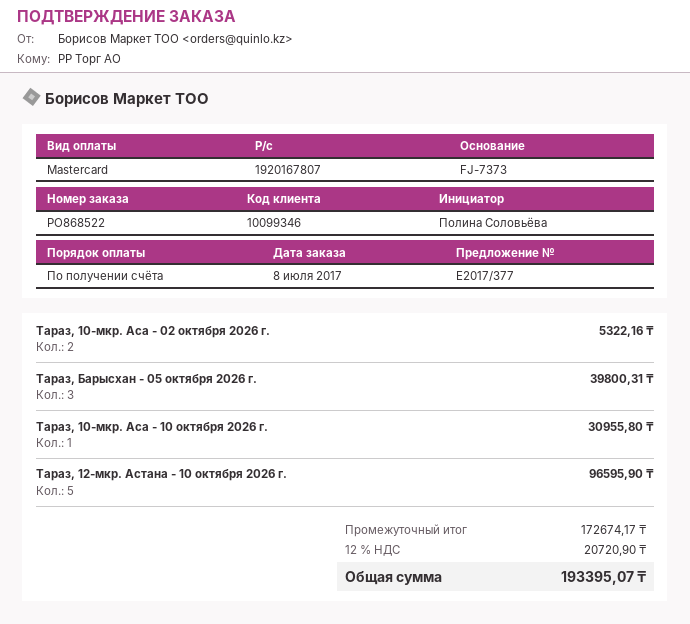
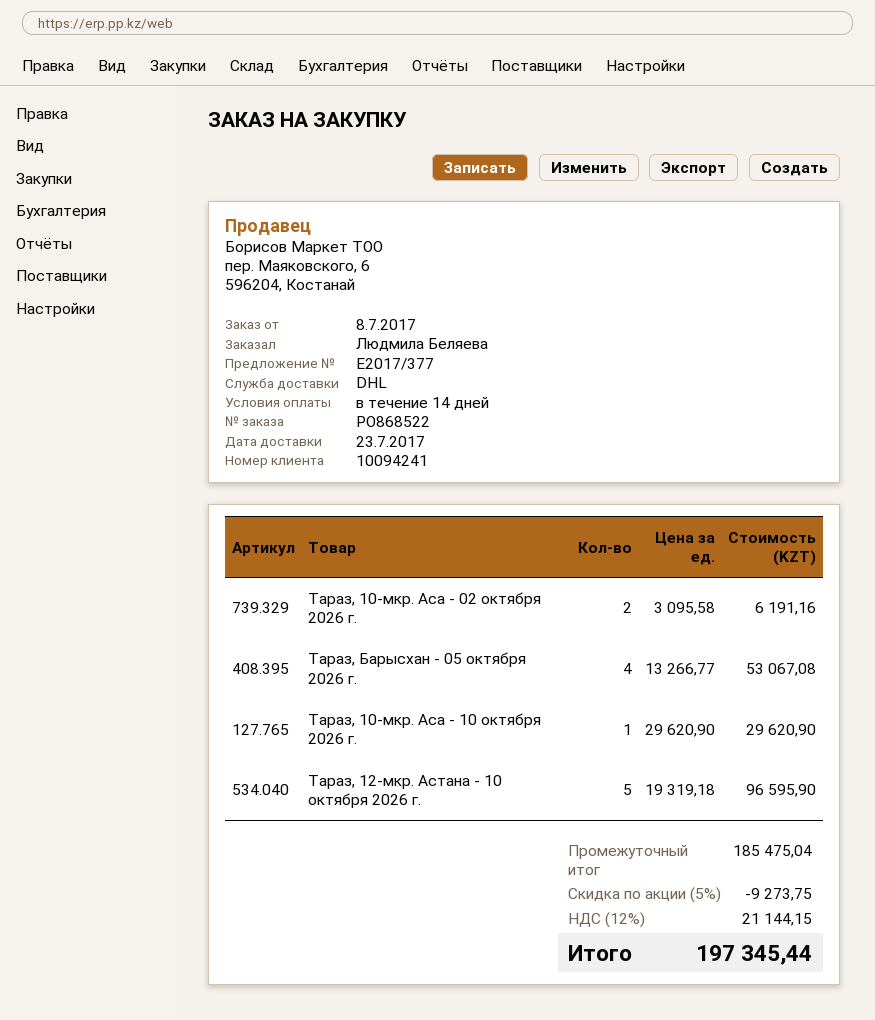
payment terms: on receipt -> 14 days
customer number: 10099346 -> 10094241
ordered by: Полина Соловьёва -> Людмила Беляева
Тараз, 10-мкр. Аса - 02 октября 2026 г.: 2 for 5322.16 -> 2 for 6191.16
Тараз, Барысхан - 05 октября 2026 г.: 3 for 39800.31 -> 4 for 53067.08
Тараз, 10-мкр. Аса - 10 октября 2026 г.: 1 for 30955.80 -> 1 for 29620.90
subtotal: 172674.17 -> 185475.04
discount: none -> 5% = 9273.75
tax: 12% = 20720.90 -> 12% = 21144.15
total: 193395.07 -> 197345.44

